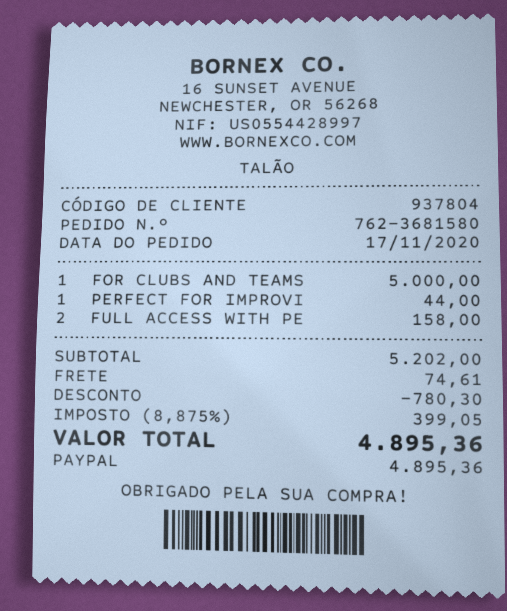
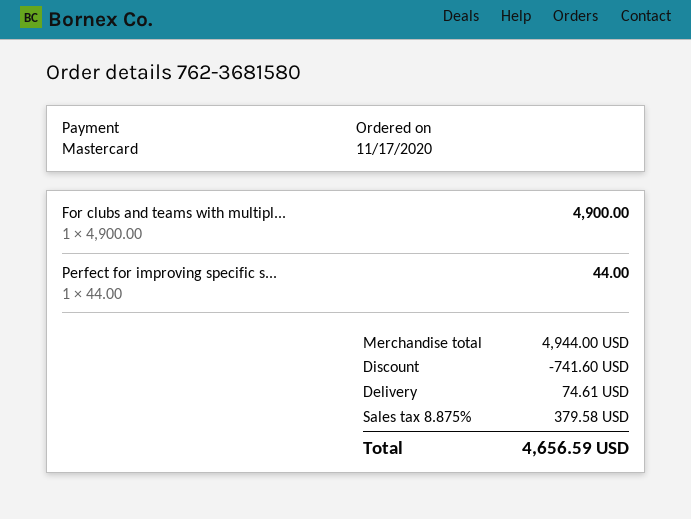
payment method: PayPal -> Mastercard
FOR CLUBS AND TEAMS: 1 for 5000.00 -> 1 for 4900.00
FULL ACCESS WITH PE: 2 for 158.00 -> none
subtotal: 5202.00 -> 4944.00
discount: 780.30 -> 741.60
tax: 8.875% = 399.05 -> 8.875% = 379.58
total: 4895.36 -> 4656.59

